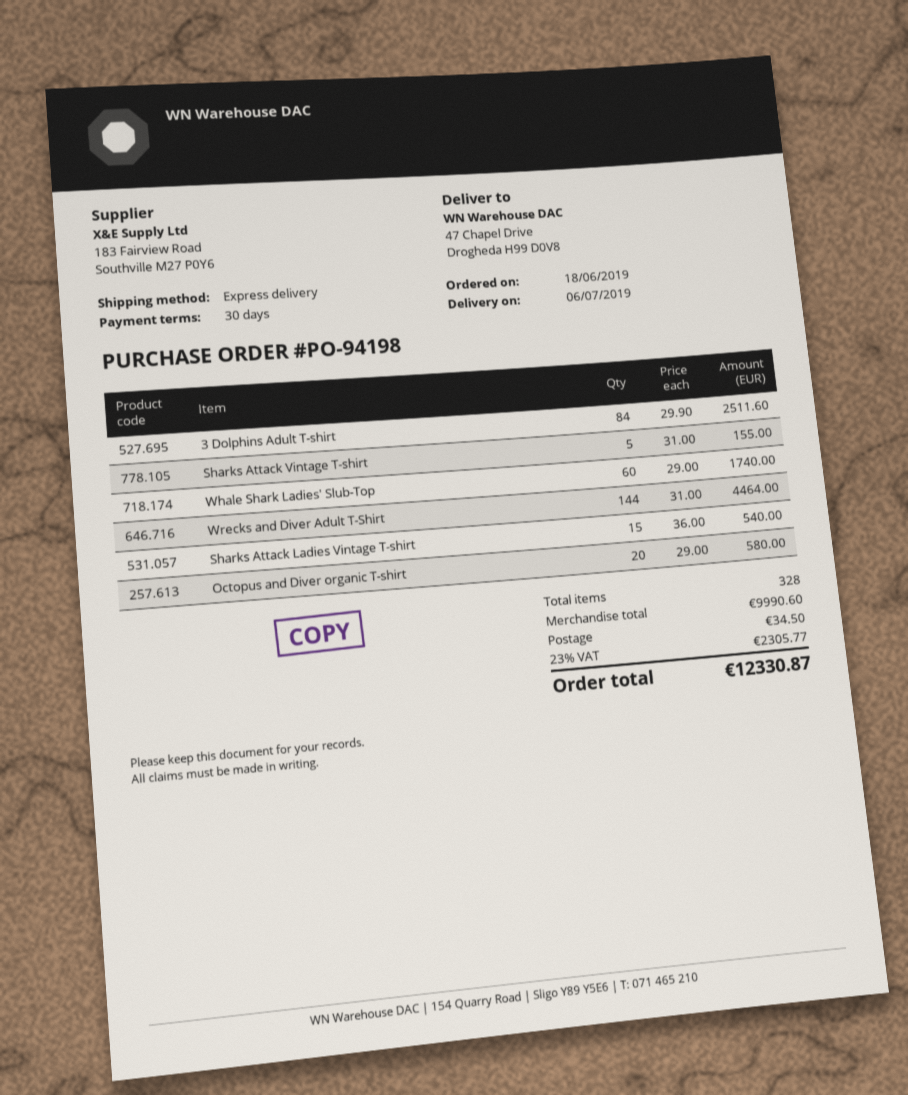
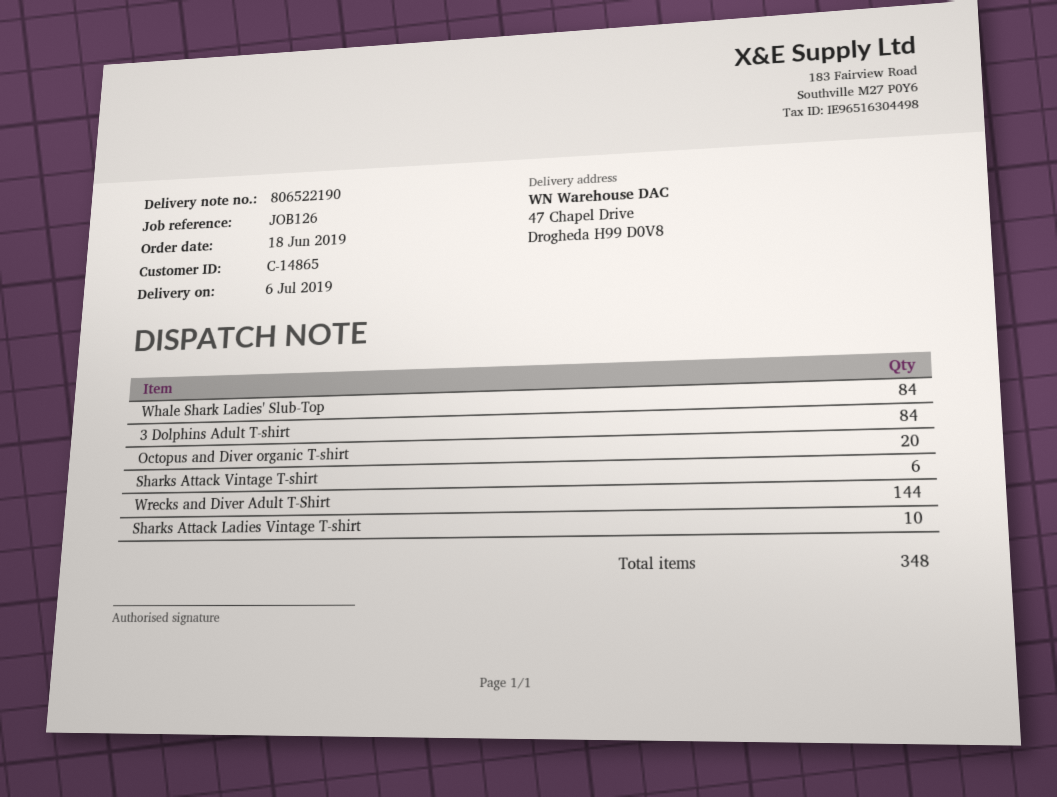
Sharks Attack Vintage T-shirt: 5 -> 6
Whale Shark Ladies' Slub-Top: 60 -> 84
Sharks Attack Ladies Vintage T-shirt: 15 -> 10
total quantity: 328 -> 348

